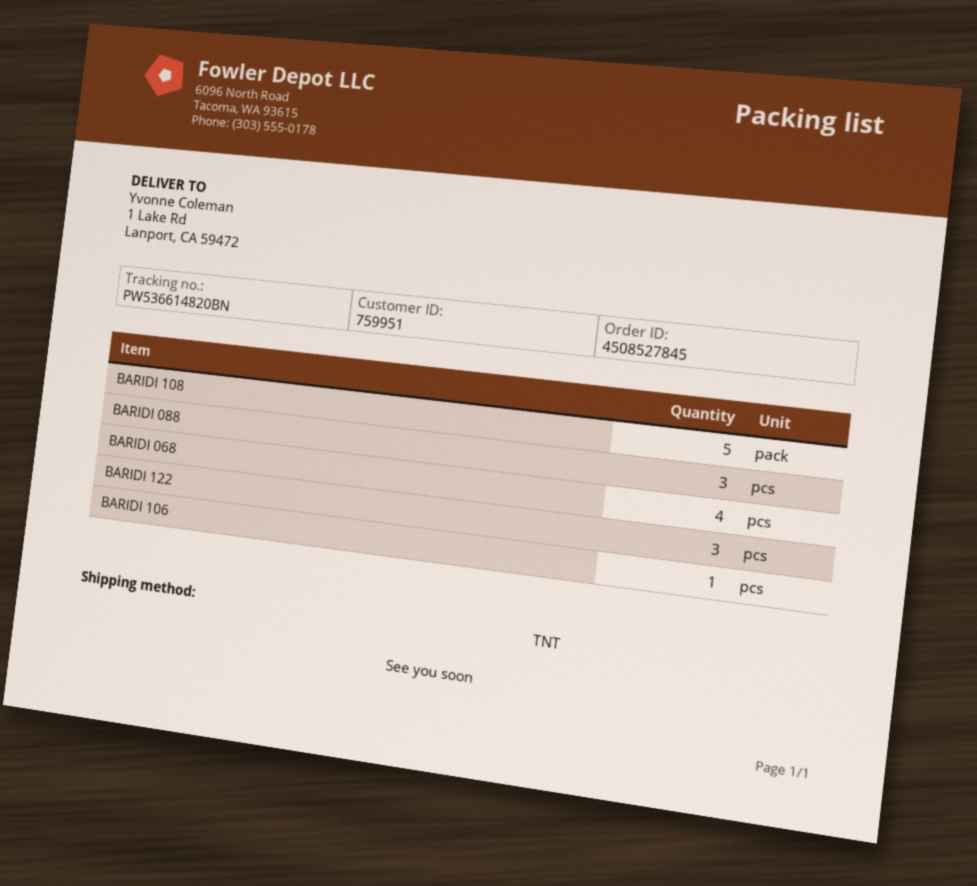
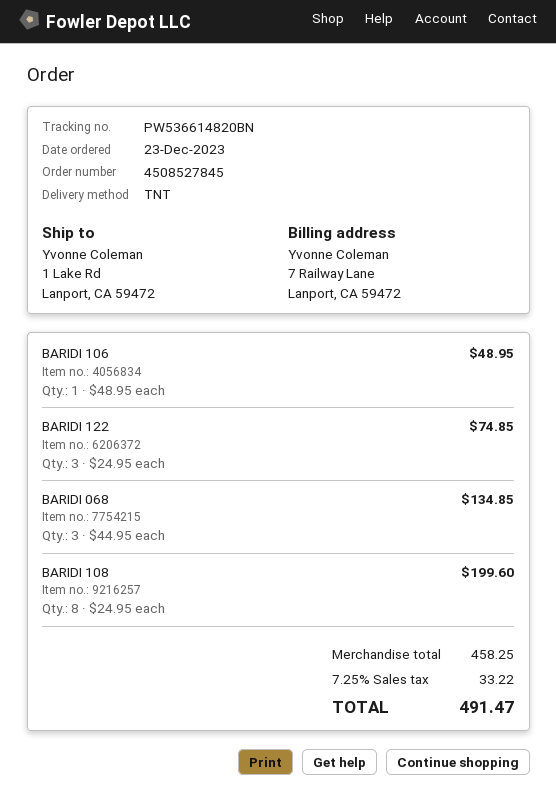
BARIDI 108: 5 -> 8
BARIDI 088: 3 -> none
BARIDI 068: 4 -> 3

